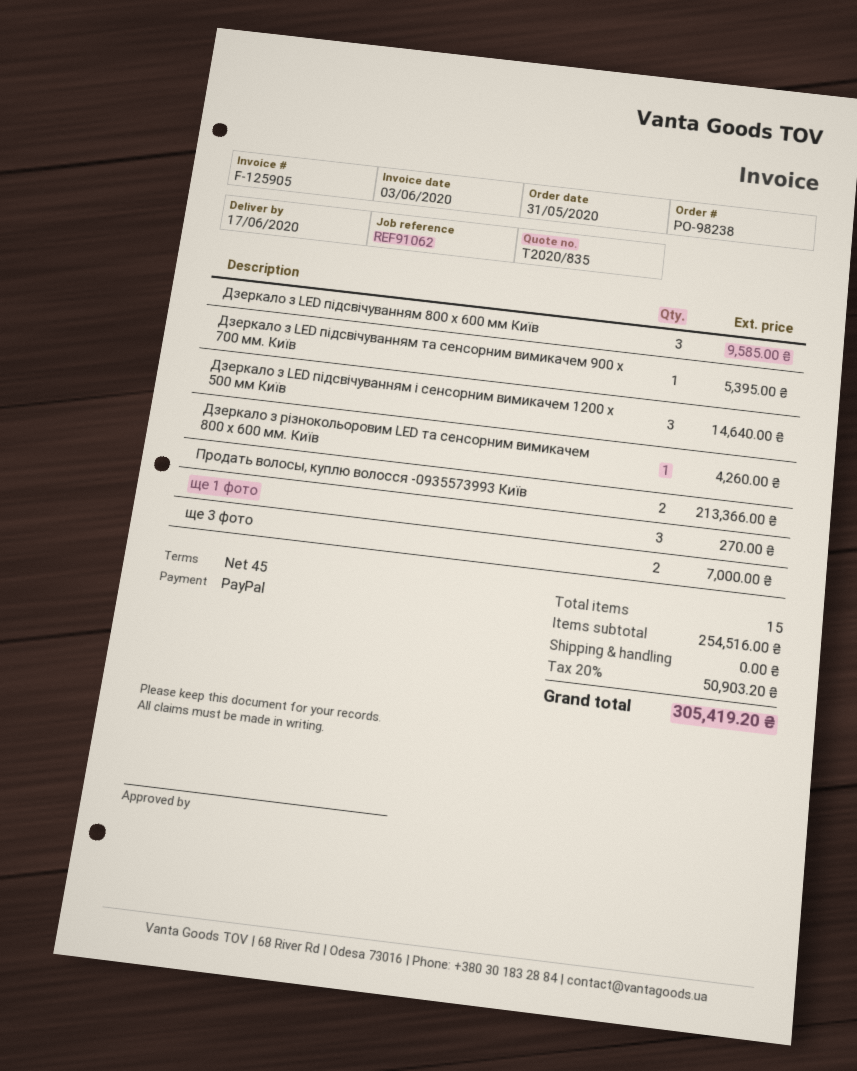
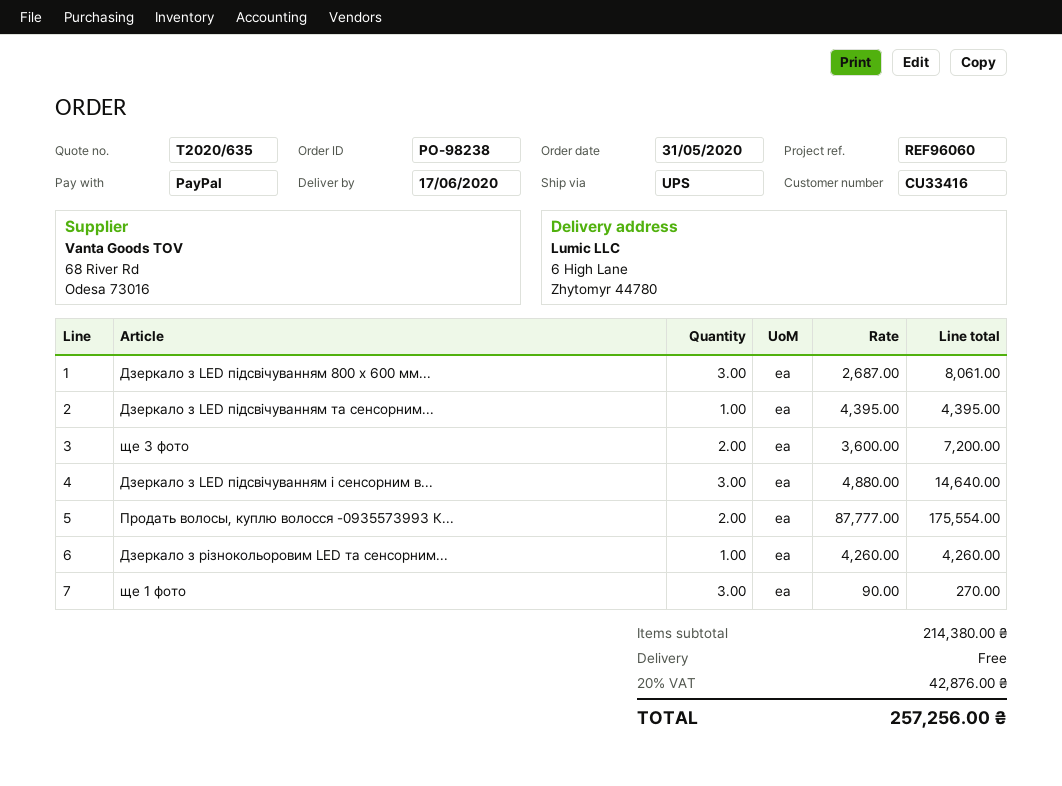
quote number: T2020/835 -> T2020/635
reference: REF91062 -> REF96060
Дзеркало з LED підсвічуванням 800 х 600 мм Київ: 3 for 9585.00 -> 3 for 8061.00
Дзеркало з LED підсвічуванням та сенсорним вимикачем 900 х 700 мм. Київ: 1 for 5395.00 -> 1 for 4395.00
Продать волосы, куплю волосся -0935573993 Київ: 2 for 213366.00 -> 2 for 175554.00
ще 3 фото: 2 for 7000.00 -> 2 for 7200.00
subtotal: 254516.00 -> 214380.00
tax: 20% = 50903.20 -> 20% = 42876.00
total: 305419.20 -> 257256.00

